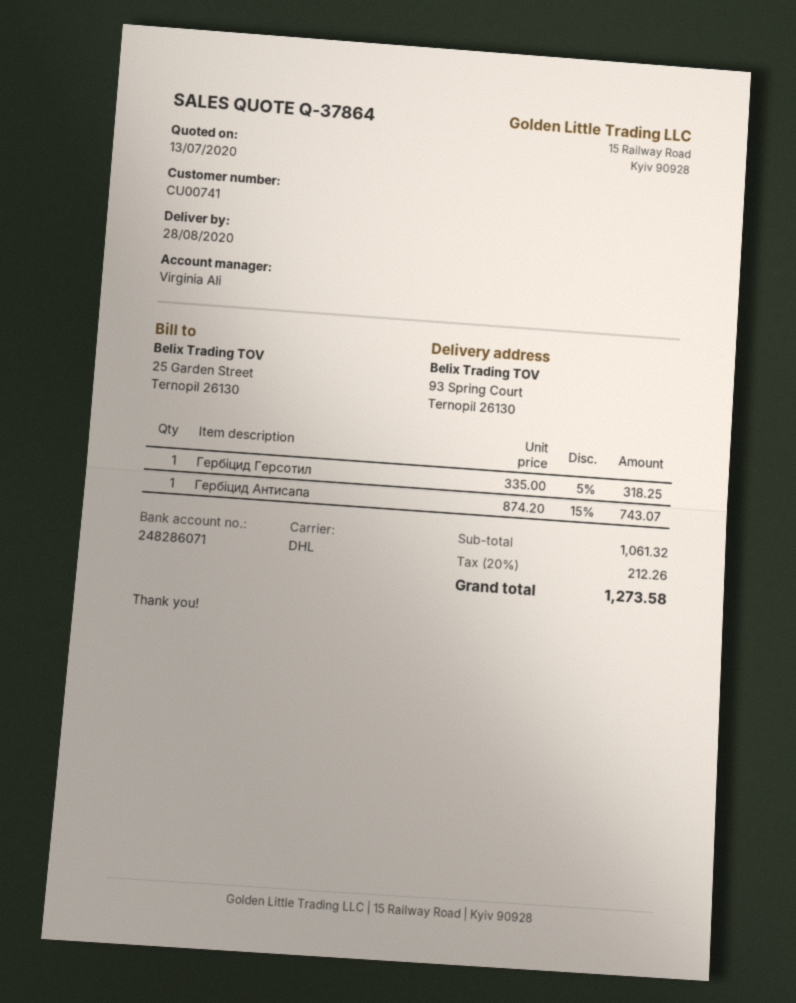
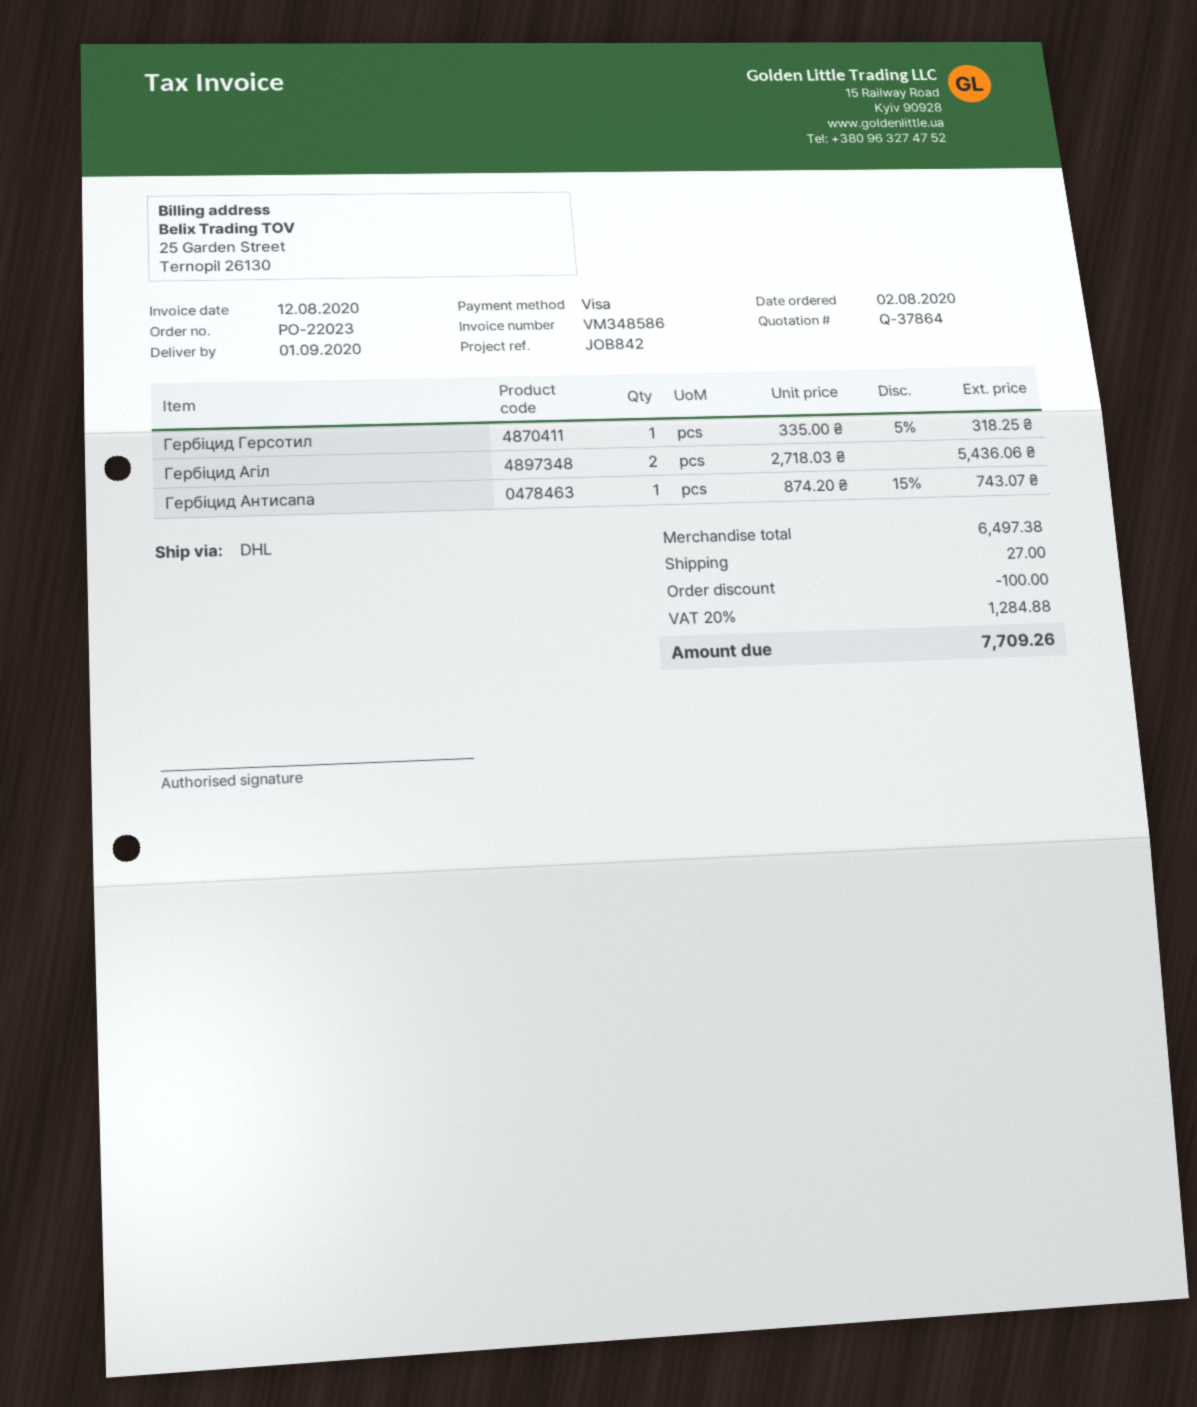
delivery date: 2020-08-28 -> 2020-09-01
Гербіцид Агіл: none -> 2 x 2718.03 = 5436.06
subtotal: 1061.32 -> 6497.38
discount: none -> 100.00
shipping: none -> 27.00
tax: 20% = 212.26 -> 20% = 1284.88
total: 1273.58 -> 7709.26

